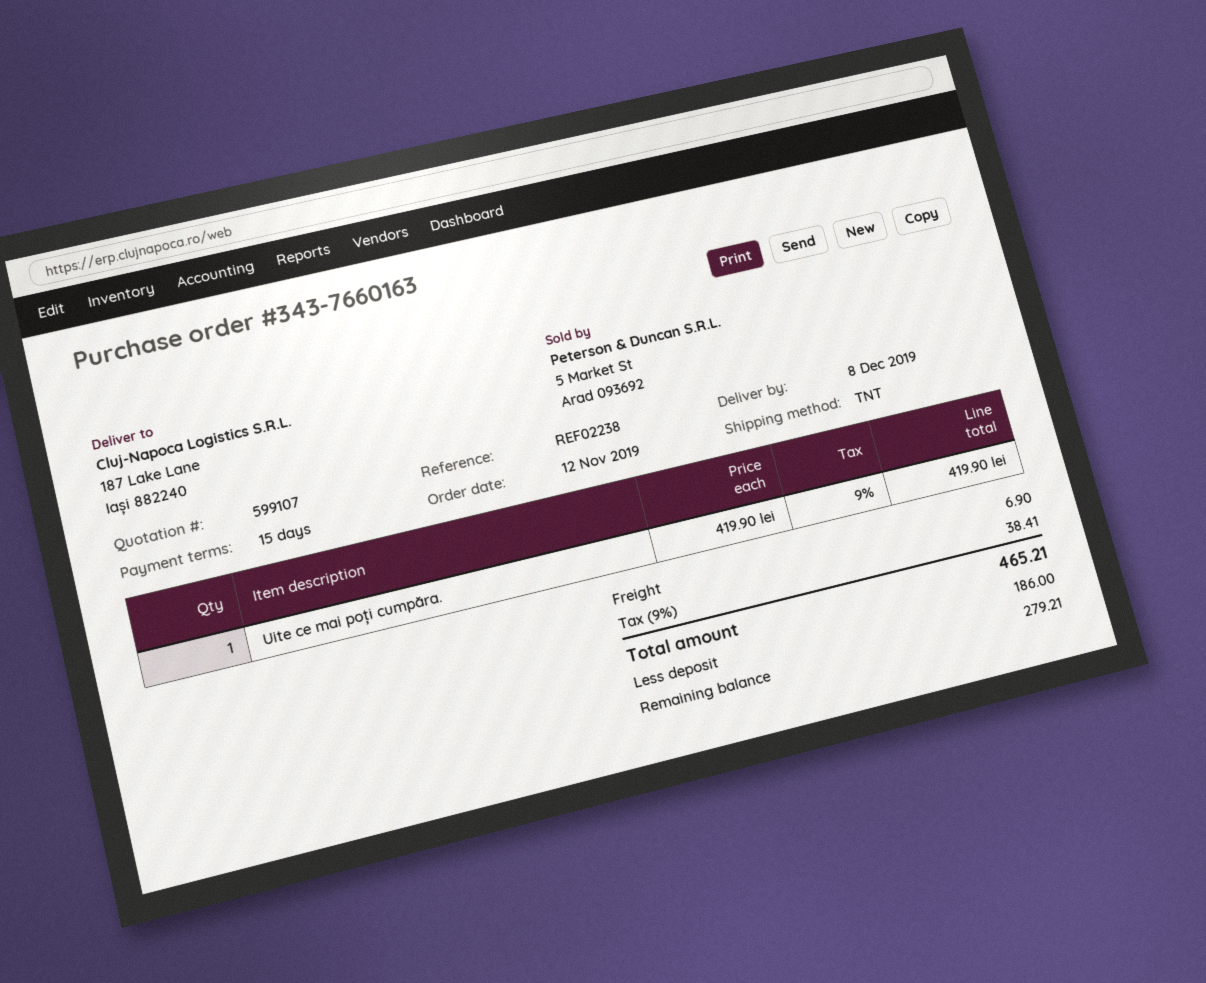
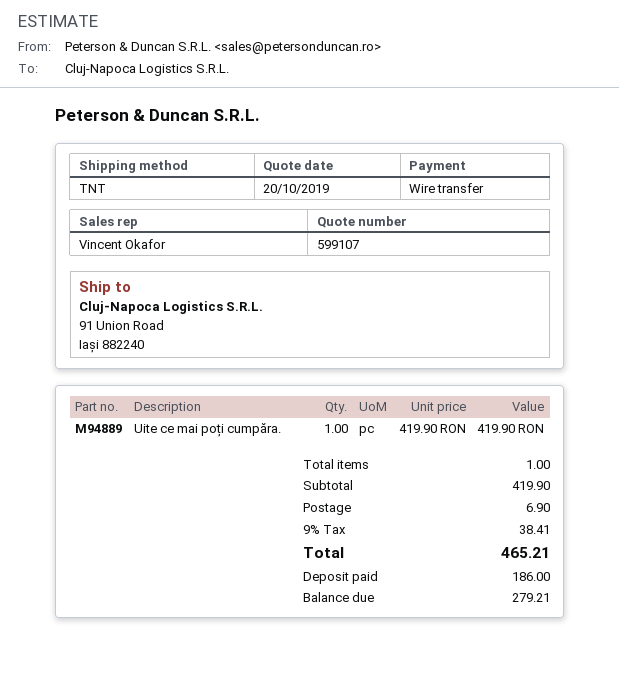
ship to: 187 Lake Lane, Iași 882240 -> 91 Union Road, Iași 882240

